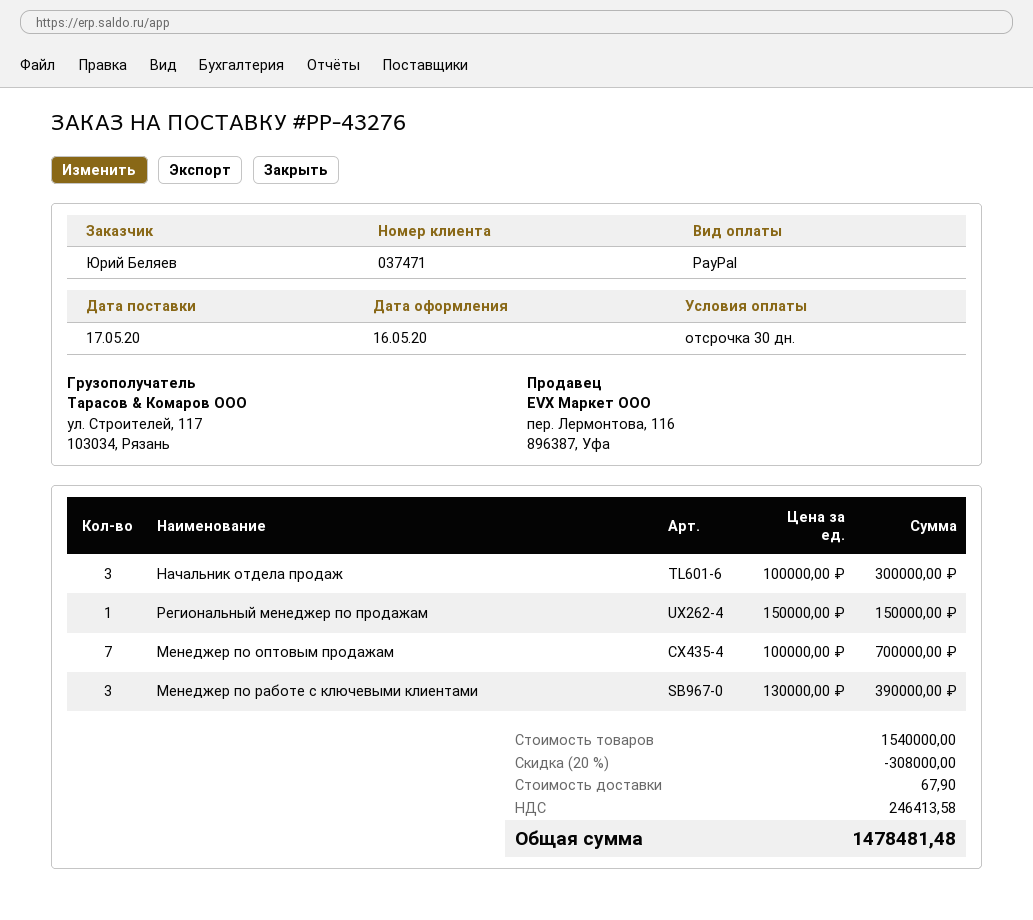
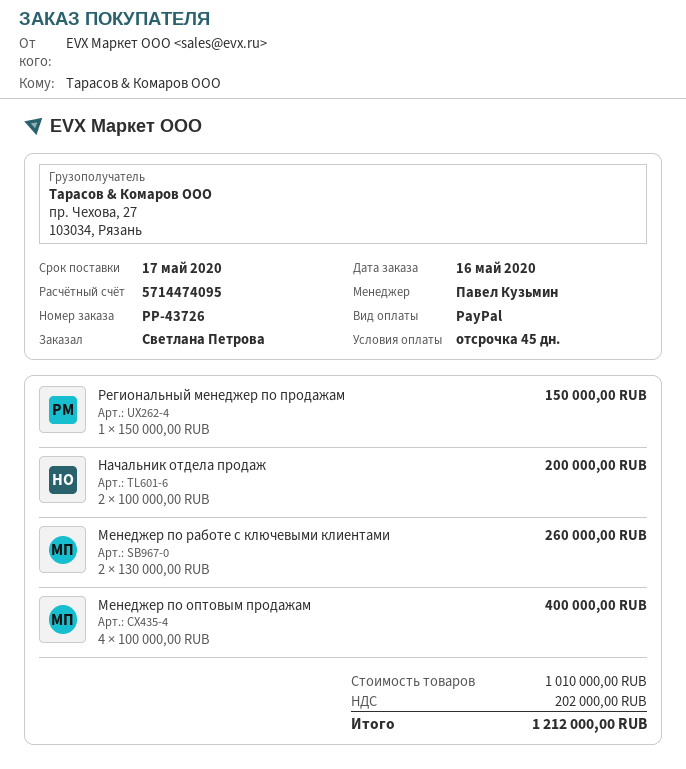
order number: PP-43276 -> PP-43726
payment terms: 30 days -> 45 days
ordered by: Юрий Беляев -> Светлана Петрова
ship to: ул. Строителей, 117, 103034, Рязань -> пр. Чехова, 27, 103034, Рязань
Начальник отдела продаж: 3 x 100000.00 = 300000.00 -> 2 x 100000.00 = 200000.00
Менеджер по оптовым продажам: 7 x 100000.00 = 700000.00 -> 4 x 100000.00 = 400000.00
Менеджер по работе с ключевыми клиентами: 3 x 130000.00 = 390000.00 -> 2 x 130000.00 = 260000.00
subtotal: 1540000.00 -> 1010000.00
discount: 20% = 308000.00 -> none
shipping: 67.90 -> none
tax: 246413.58 -> 202000.00
total: 1478481.48 -> 1212000.00

